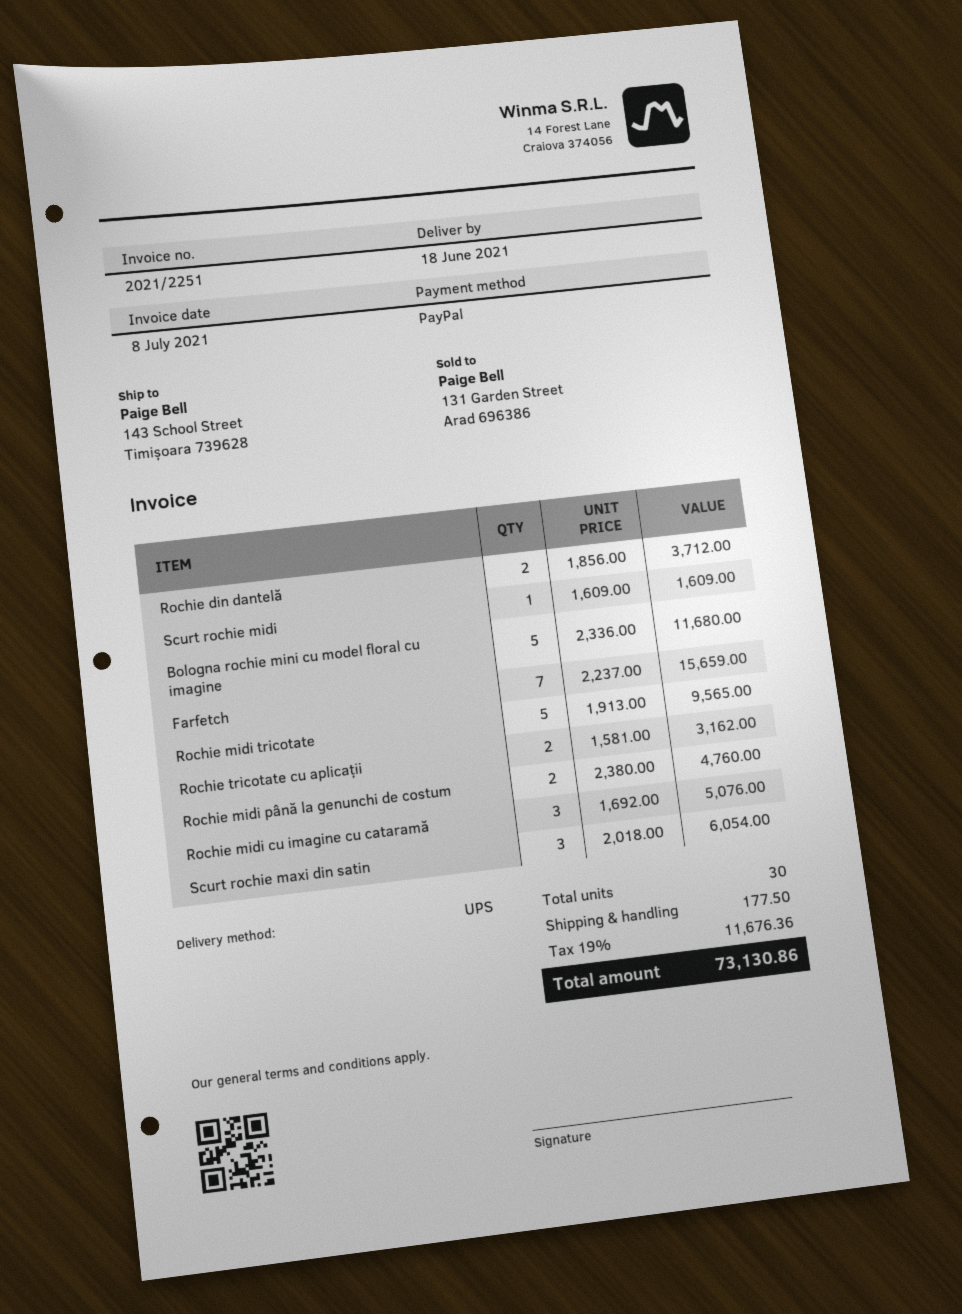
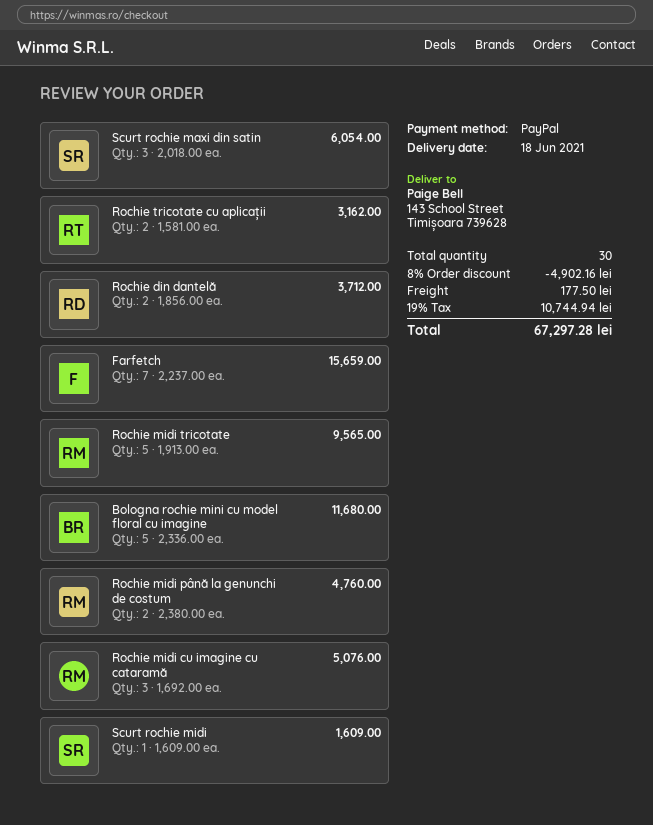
discount: none -> 8% = 4902.16
tax: 19% = 11676.36 -> 19% = 10744.94
total: 73130.86 -> 67297.28

